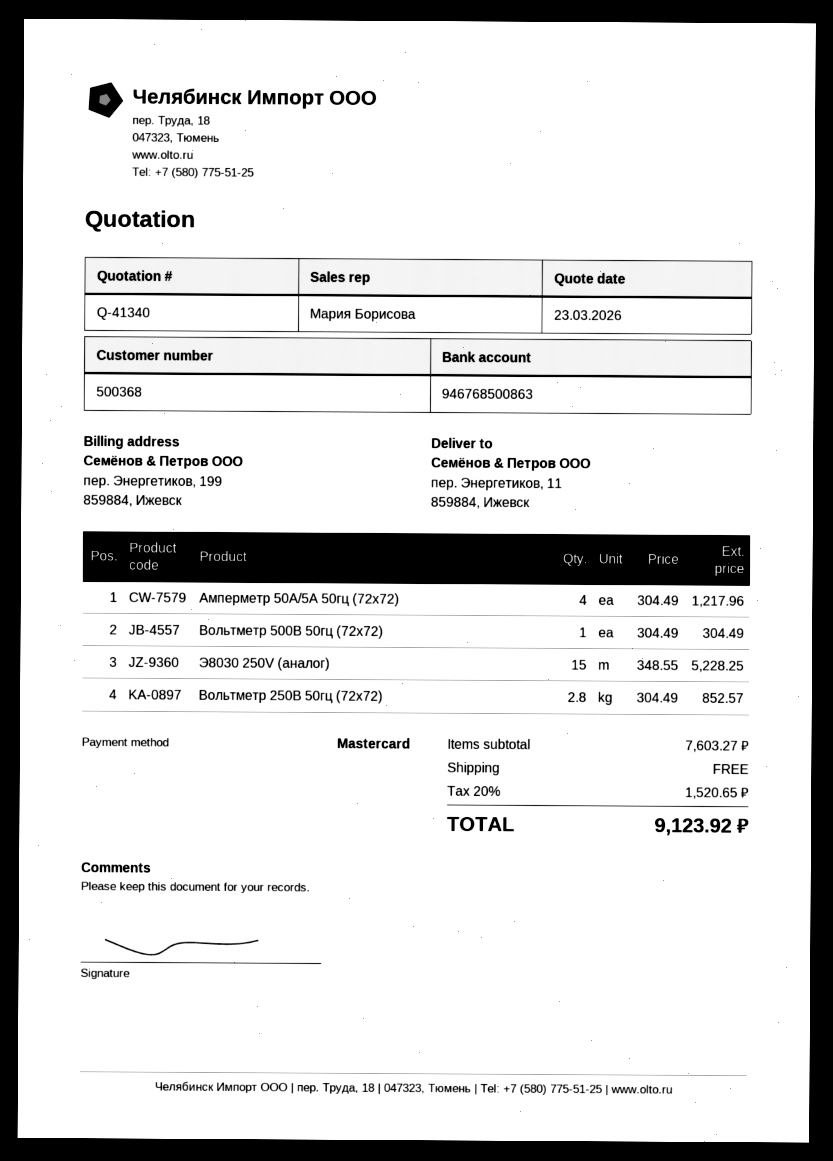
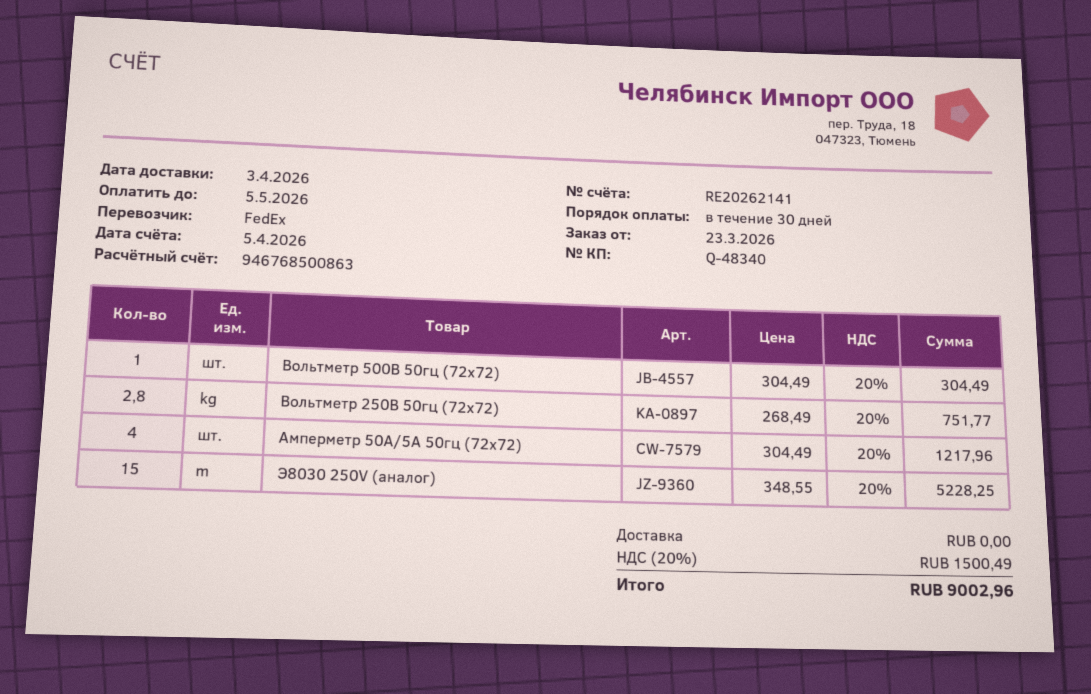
quote number: Q-41340 -> Q-48340
Вольтметр 250В 50гц (72х72): 2.8 x 304.49 = 852.57 -> 2.8 x 268.49 = 751.77
tax: 20% = 1520.65 -> 20% = 1500.49
total: 9123.92 -> 9002.96

